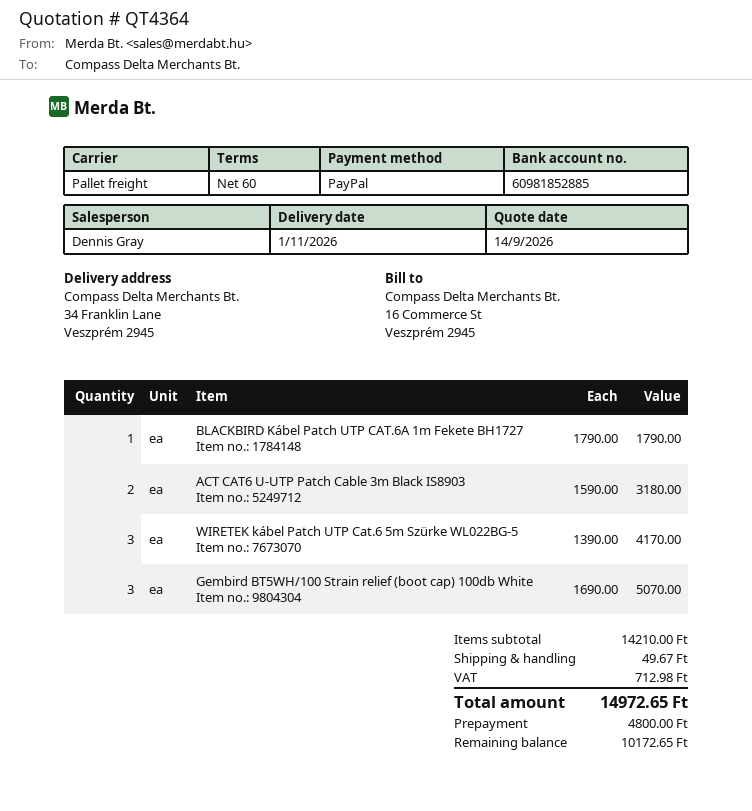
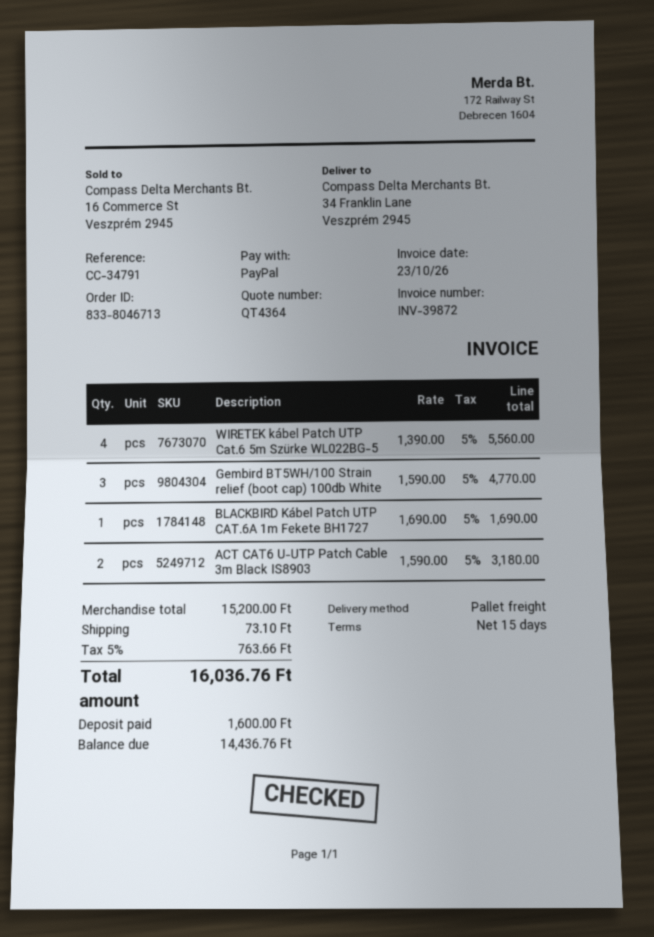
payment terms: 60 days -> 15 days
BLACKBIRD Kábel Patch UTP CAT.6A 1m Fekete BH1727: 1 x 1790.00 = 1790.00 -> 1 x 1690.00 = 1690.00
WIRETEK kábel Patch UTP Cat.6 5m Szürke WL022BG-5: 3 x 1390.00 = 4170.00 -> 4 x 1390.00 = 5560.00
Gembird BT5WH/100 Strain relief (boot cap) 100db White: 3 x 1690.00 = 5070.00 -> 3 x 1590.00 = 4770.00
subtotal: 14210.00 -> 15200.00
shipping: 49.67 -> 73.10
tax: 712.98 -> 763.66
total: 14972.65 -> 16036.76
deposit: 4800.00 -> 1600.00
balance: 10172.65 -> 14436.76

